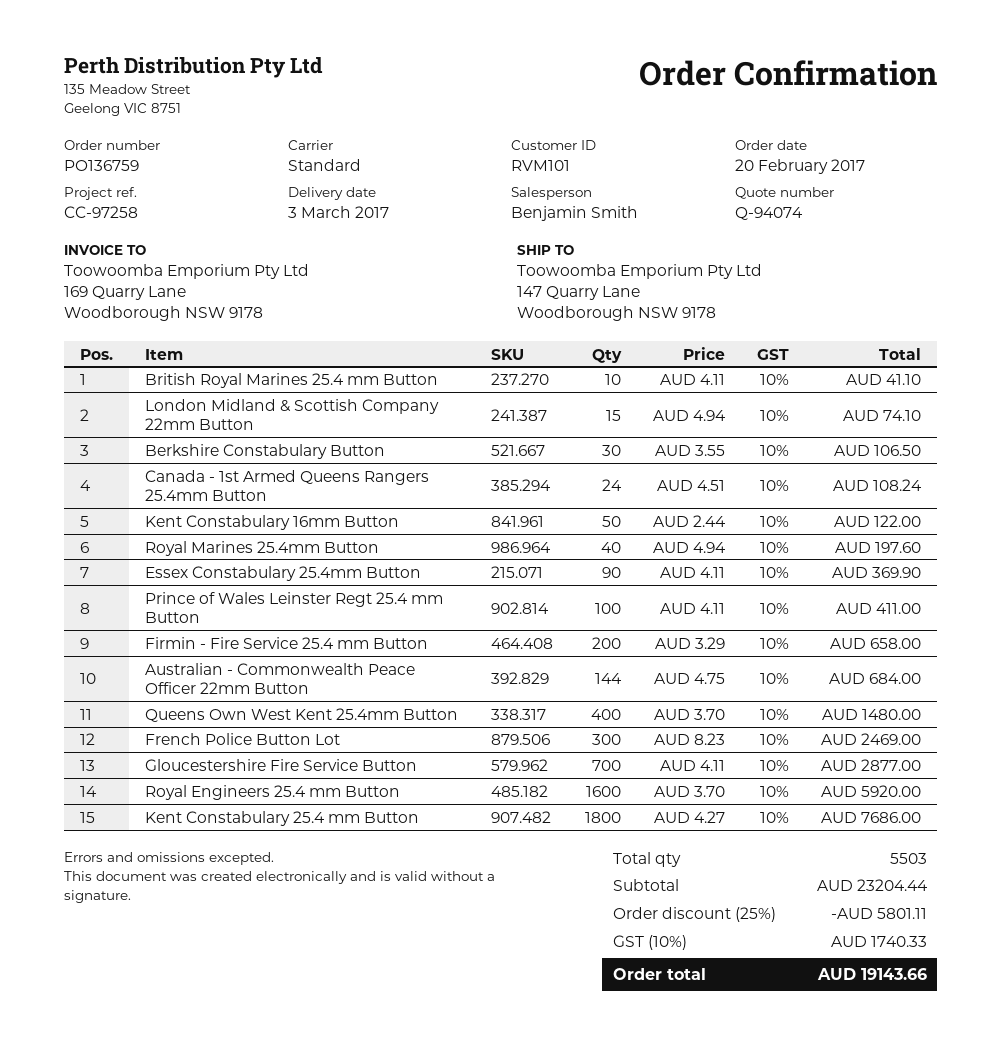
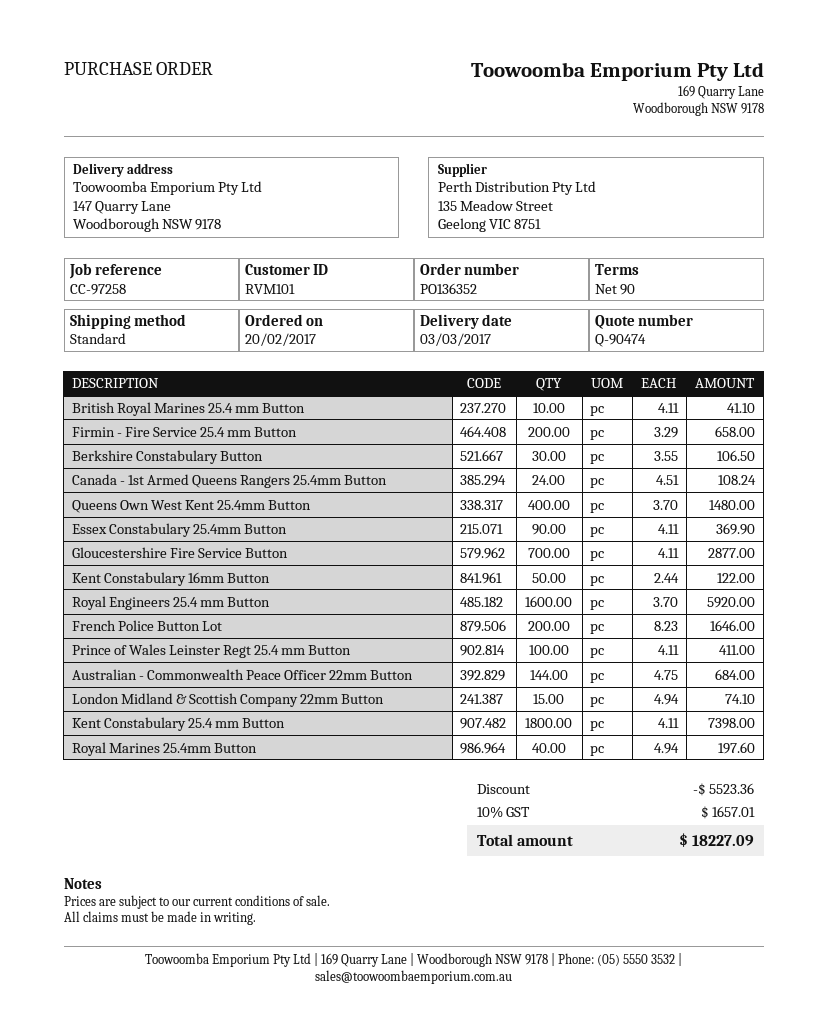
quote number: Q-94074 -> Q-90474
order number: PO136759 -> PO136352
French Police Button Lot: 300 x 8.23 = 2469.00 -> 200 x 8.23 = 1646.00
Kent Constabulary 25.4 mm Button: 1800 x 4.27 = 7686.00 -> 1800 x 4.11 = 7398.00
discount: 5801.11 -> 5523.36
tax: 10% = 1740.33 -> 10% = 1657.01
total: 19143.66 -> 18227.09

